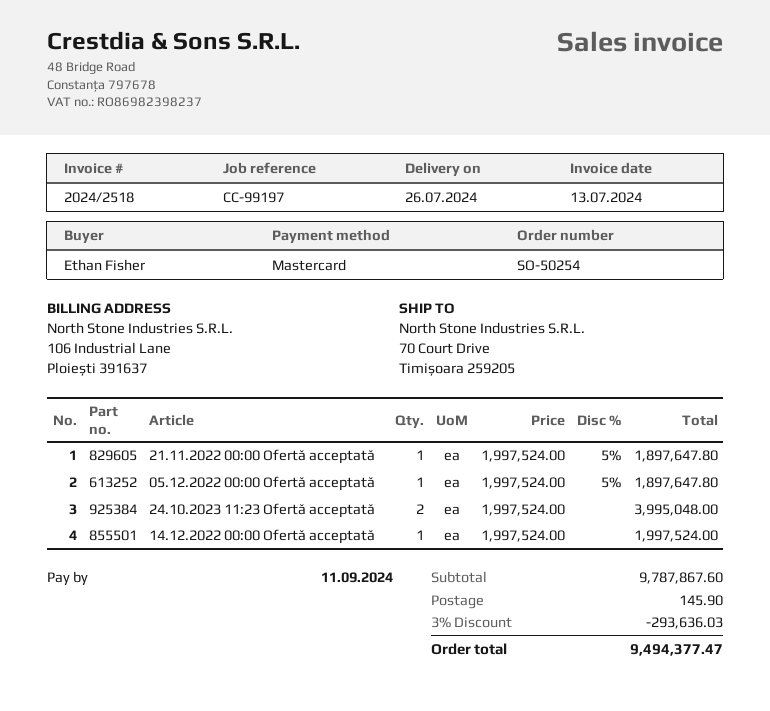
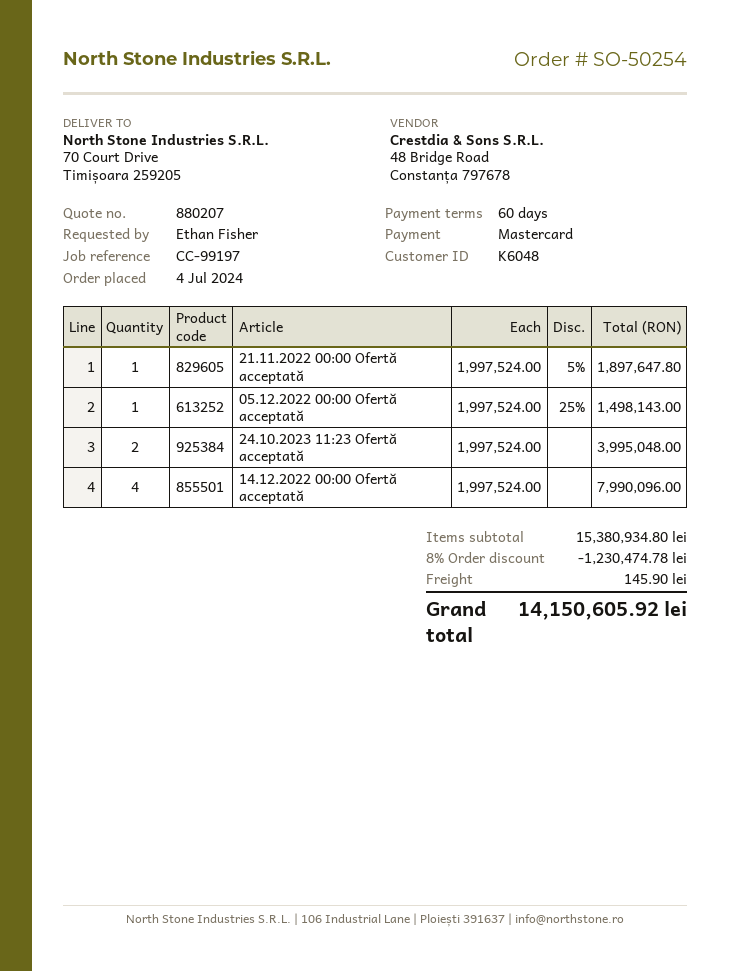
05.12.2022 00:00 Ofertă acceptată: 1 x 1997524.00 - 5% = 1897647.80 -> 1 x 1997524.00 - 25% = 1498143.00
14.12.2022 00:00 Ofertă acceptată: 1 x 1997524.00 = 1997524.00 -> 4 x 1997524.00 = 7990096.00
subtotal: 9787867.60 -> 15380934.80
discount: 3% = 293636.03 -> 8% = 1230474.78
total: 9494377.47 -> 14150605.92

